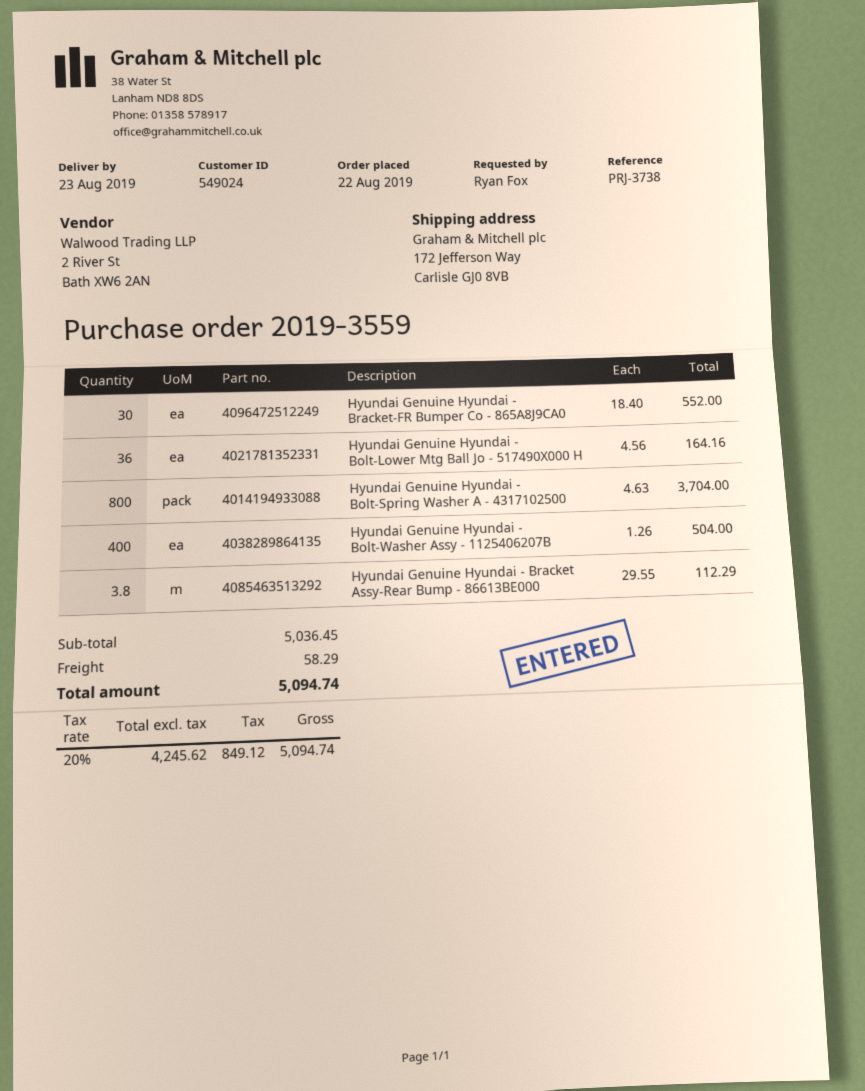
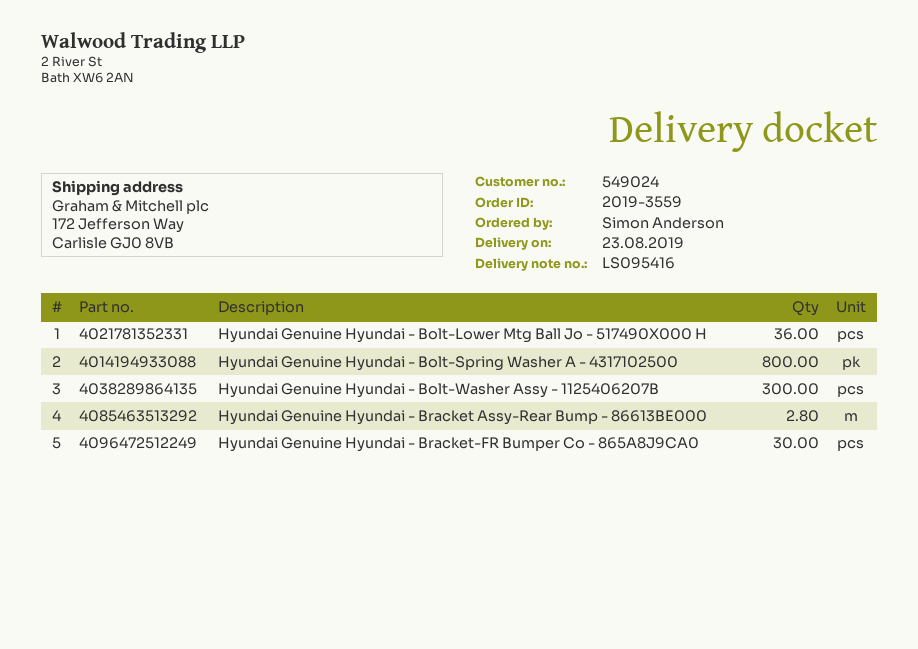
ordered by: Ryan Fox -> Simon Anderson
Hyundai Genuine Hyundai - Bolt-Washer Assy - 1125406207B: 400 -> 300
Hyundai Genuine Hyundai - Bracket Assy-Rear Bump - 86613BE000: 3.8 -> 2.8

